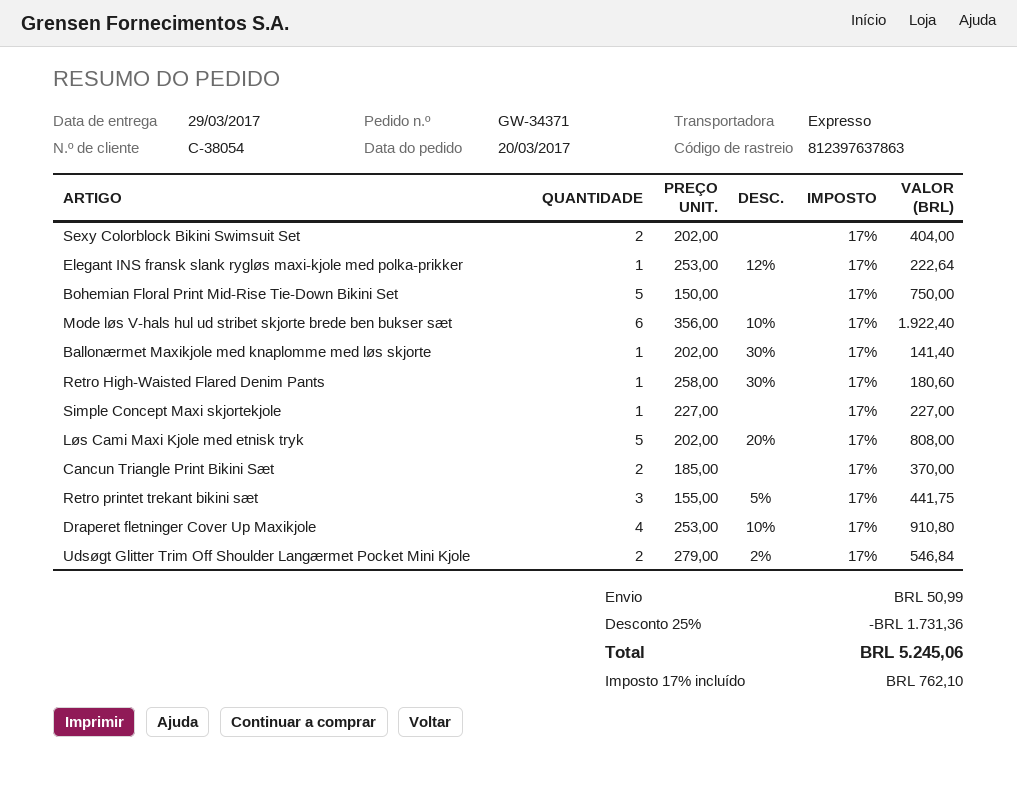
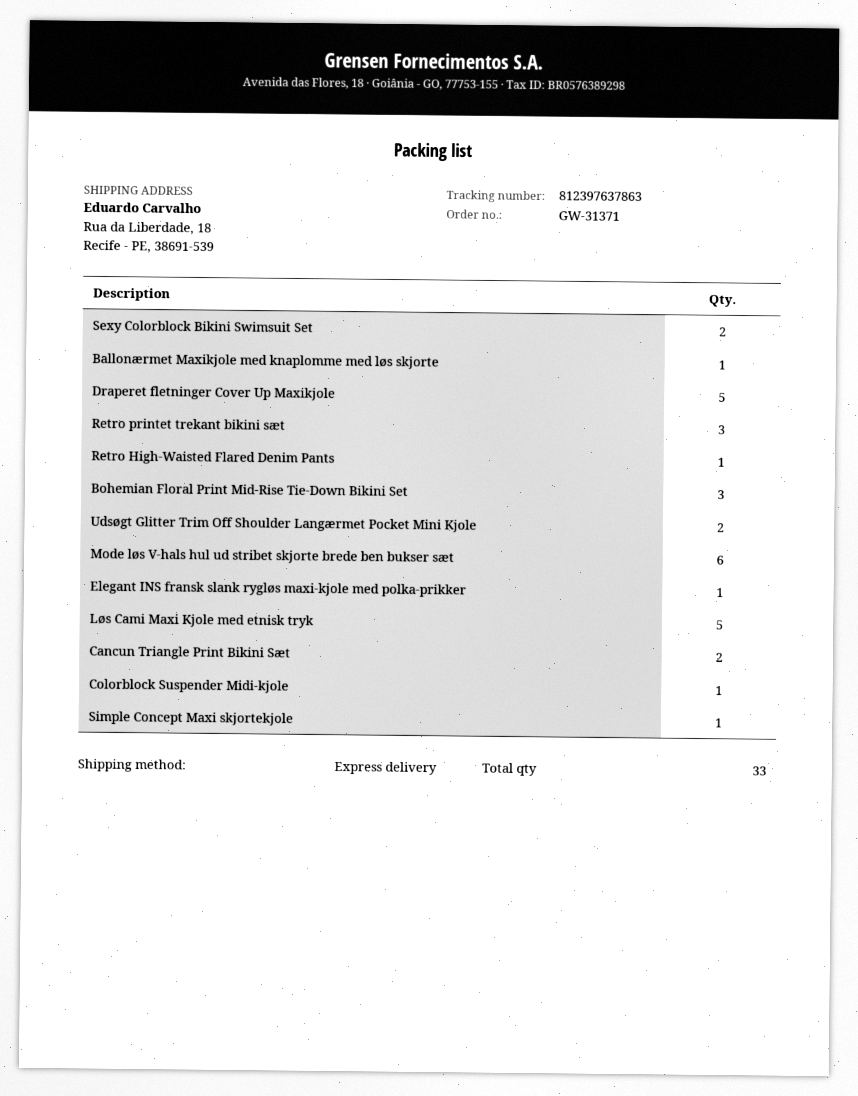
order number: GW-34371 -> GW-31371
Bohemian Floral Print Mid-Rise Tie-Down Bikini Set: 5 -> 3
Draperet fletninger Cover Up Maxikjole: 4 -> 5
Colorblock Suspender Midi-kjole: none -> 1

